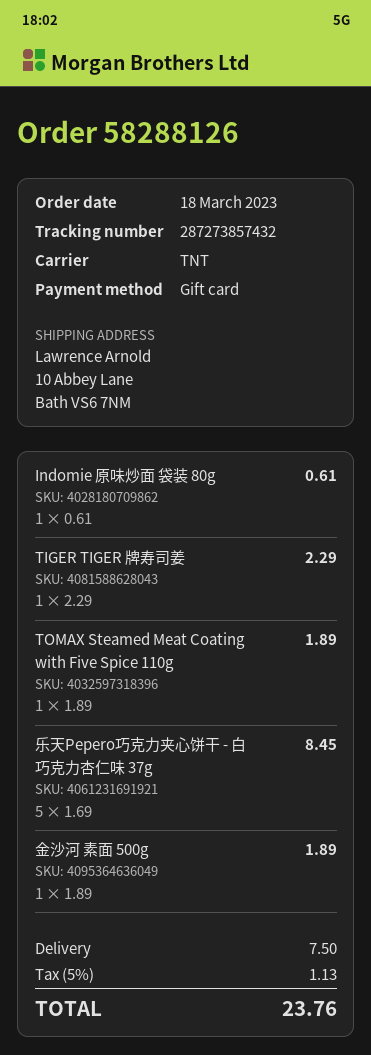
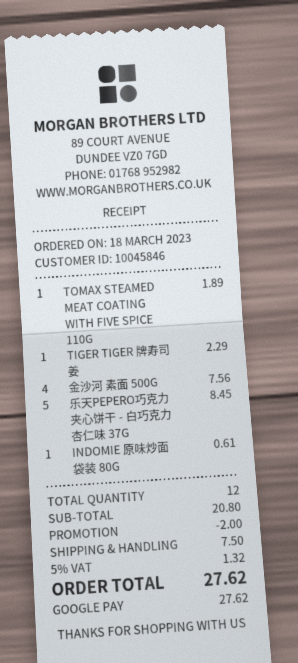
payment method: gift card -> Google Pay
金沙河 素面 500g: 1 for 1.89 -> 4 for 7.56
discount: none -> 2.00
tax: 5% = 1.13 -> 5% = 1.32
total: 23.76 -> 27.62

